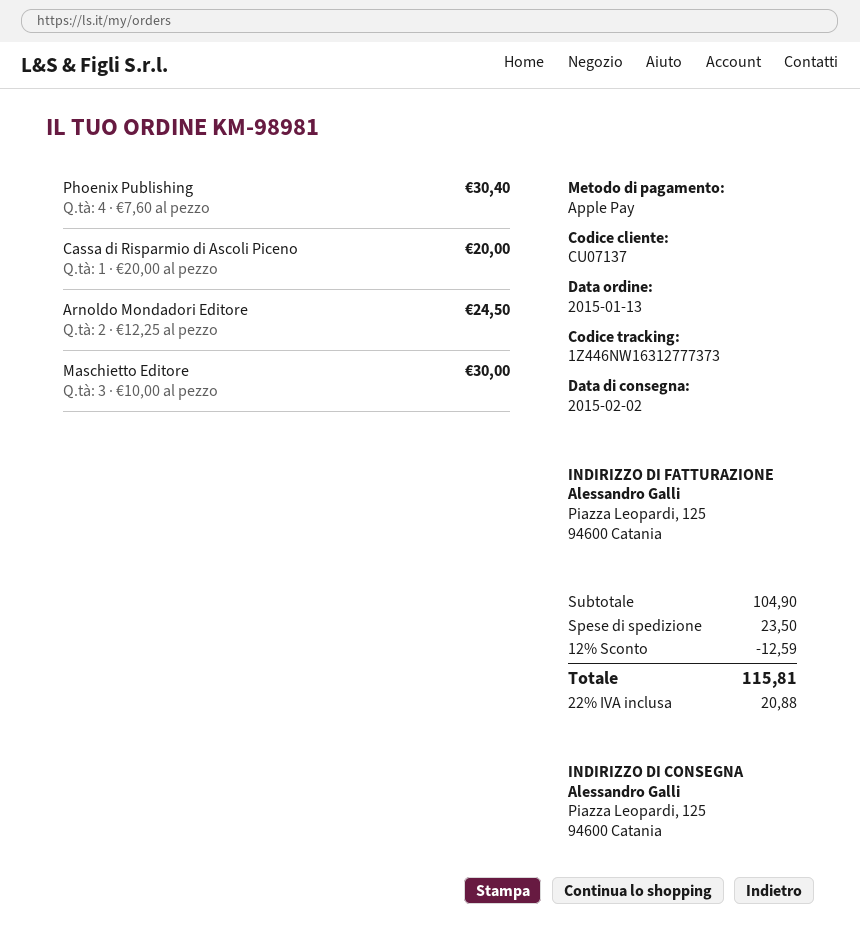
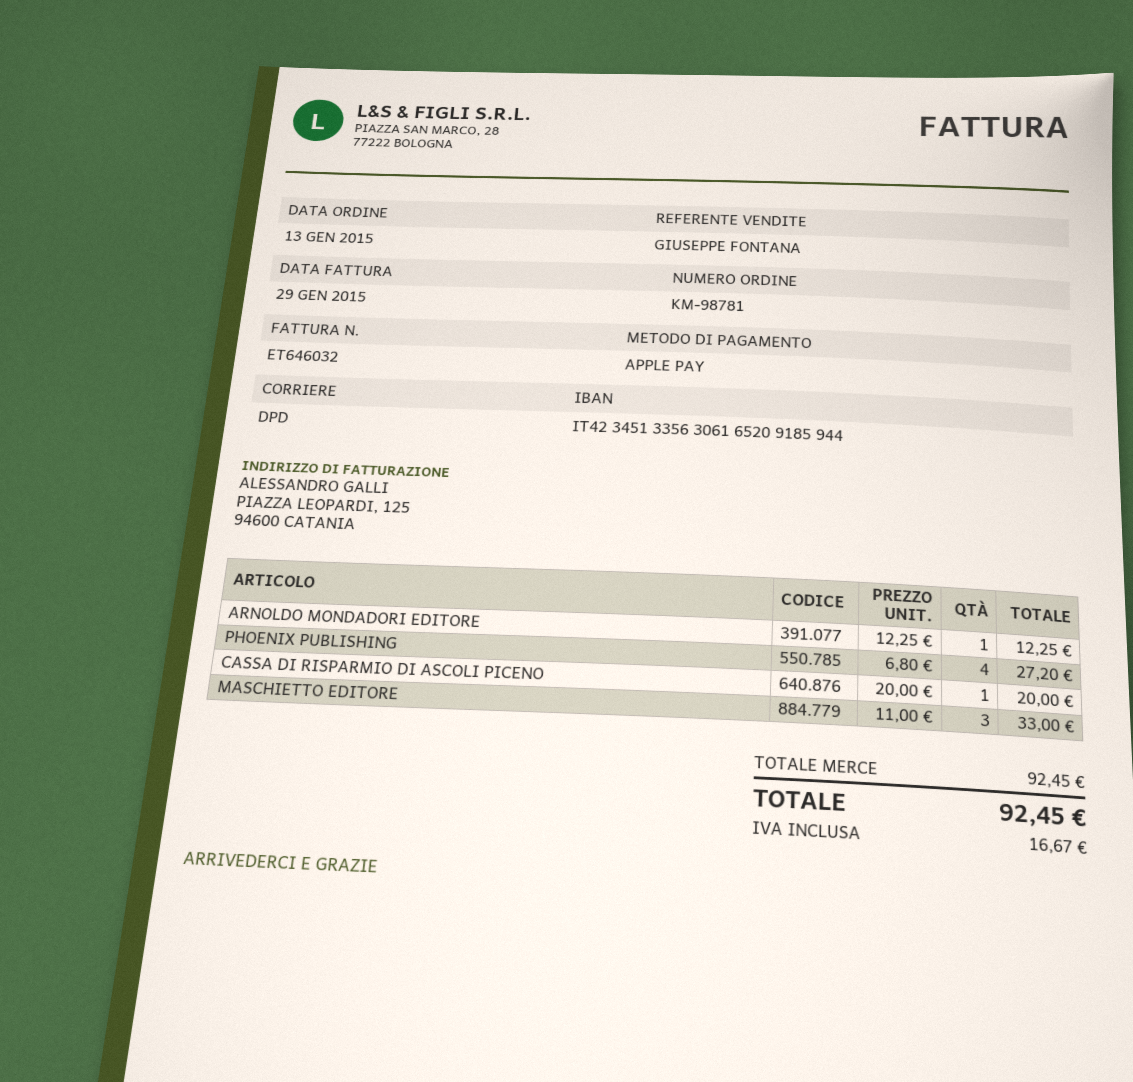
order number: KM-98981 -> KM-98781
Phoenix Publishing: 4 x 7.60 = 30.40 -> 4 x 6.80 = 27.20
Arnoldo Mondadori Editore: 2 x 12.25 = 24.50 -> 1 x 12.25 = 12.25
Maschietto Editore: 3 x 10.00 = 30.00 -> 3 x 11.00 = 33.00
subtotal: 104.90 -> 92.45
discount: 12% = 12.59 -> none
shipping: 23.50 -> none
tax: 20.88 -> 16.67
total: 115.81 -> 92.45

